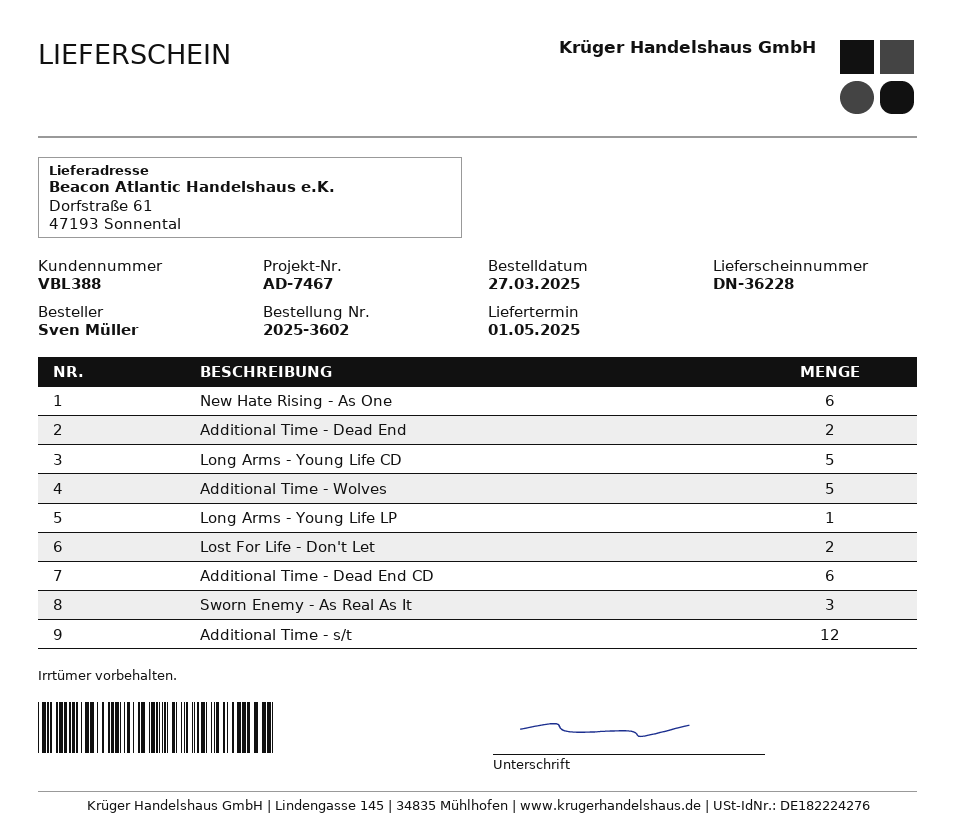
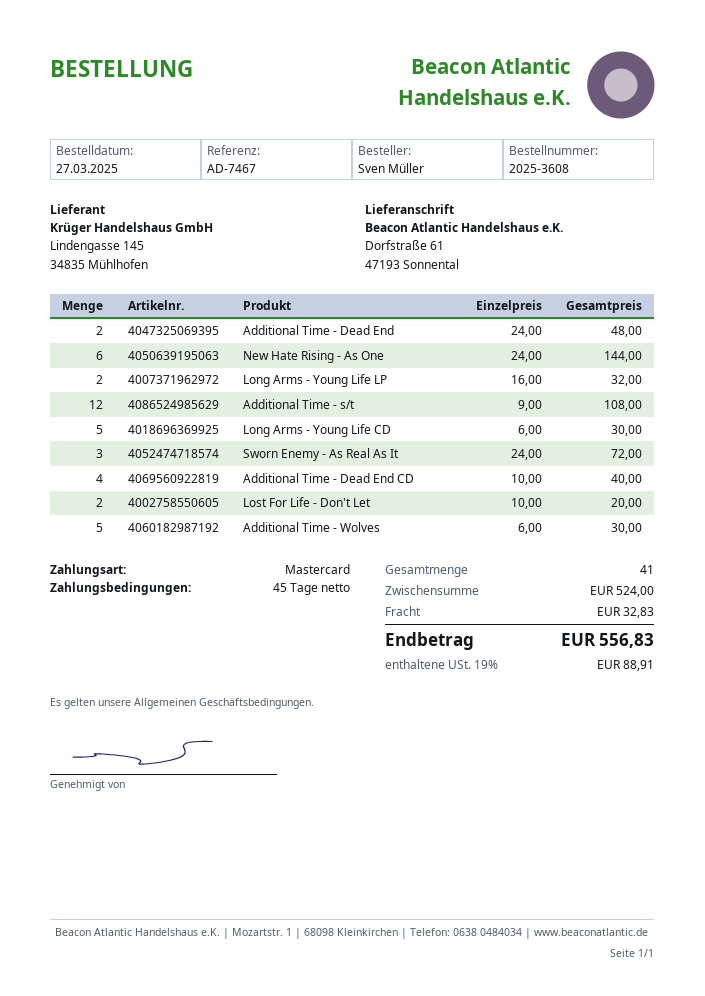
order number: 2025-3602 -> 2025-3608
Long Arms - Young Life LP: 1 -> 2
Additional Time - Dead End CD: 6 -> 4

